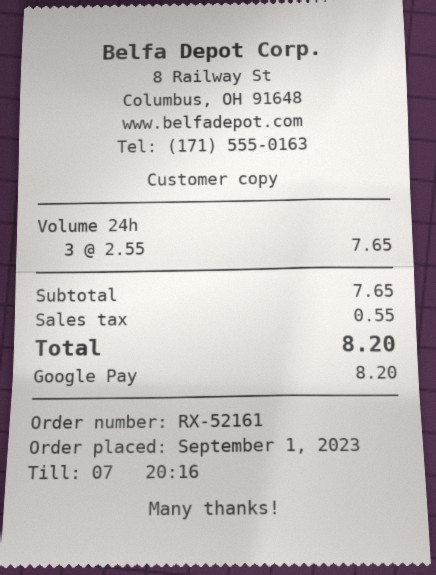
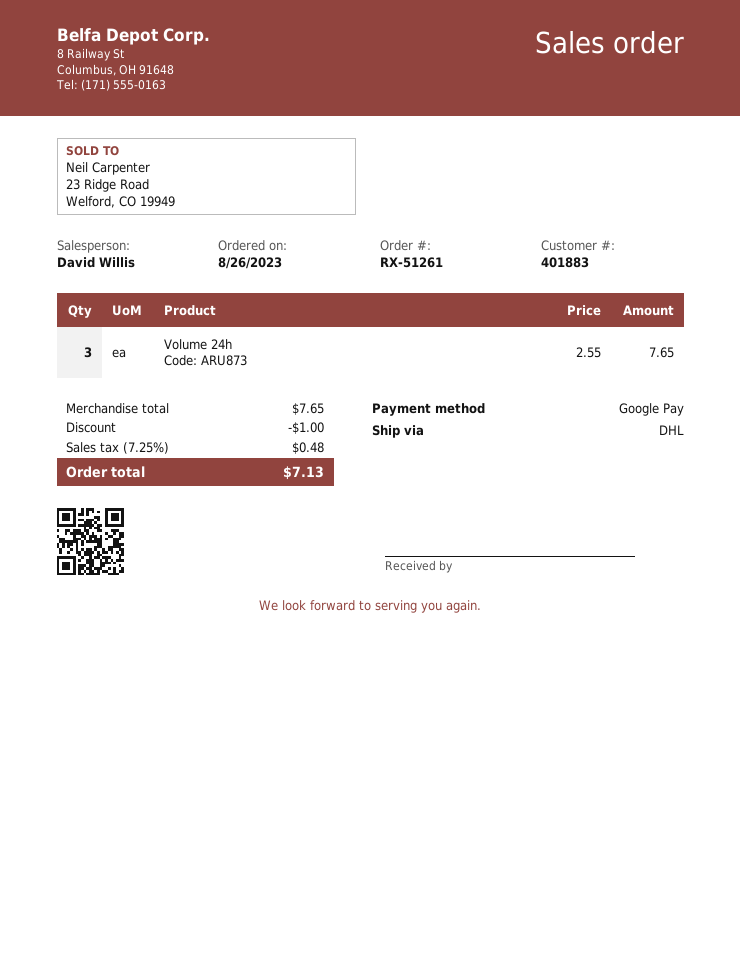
order number: RX-52161 -> RX-51261
order date: 2023-09-01 -> 2023-08-26
discount: none -> 1.00
tax: 0.55 -> 0.48
total: 8.20 -> 7.13

